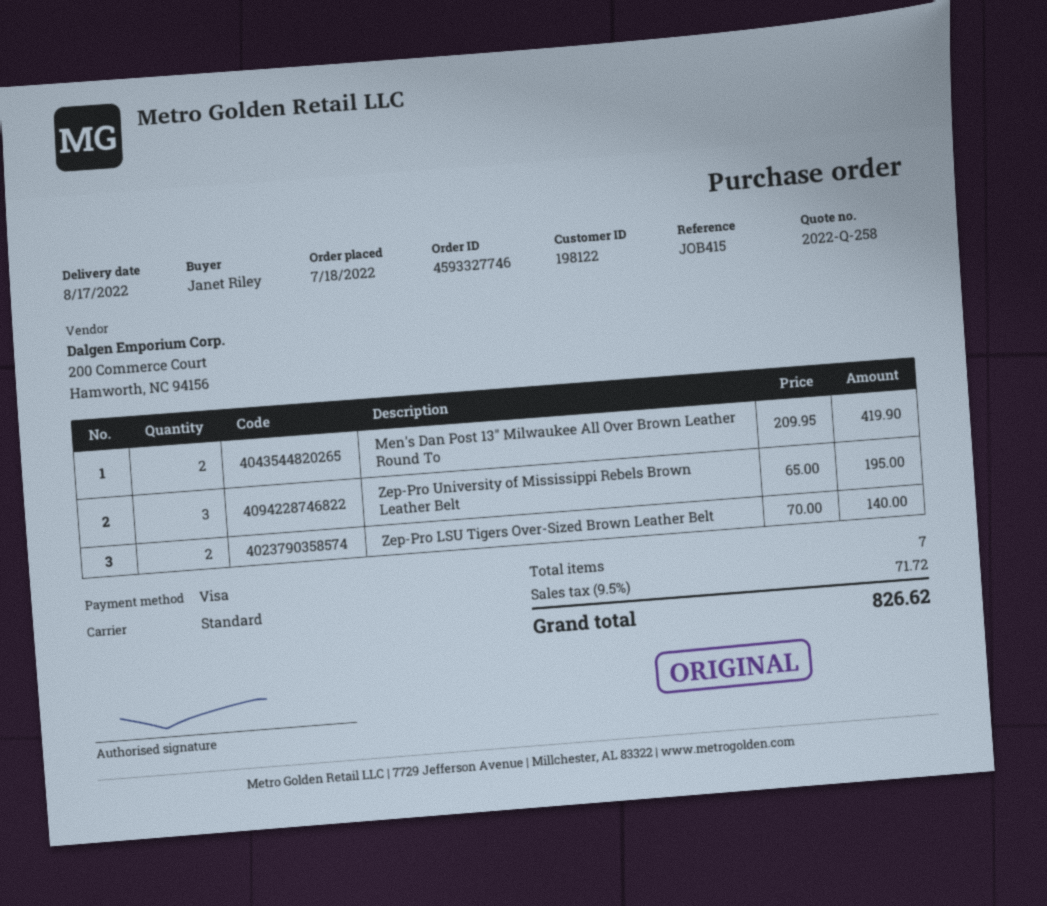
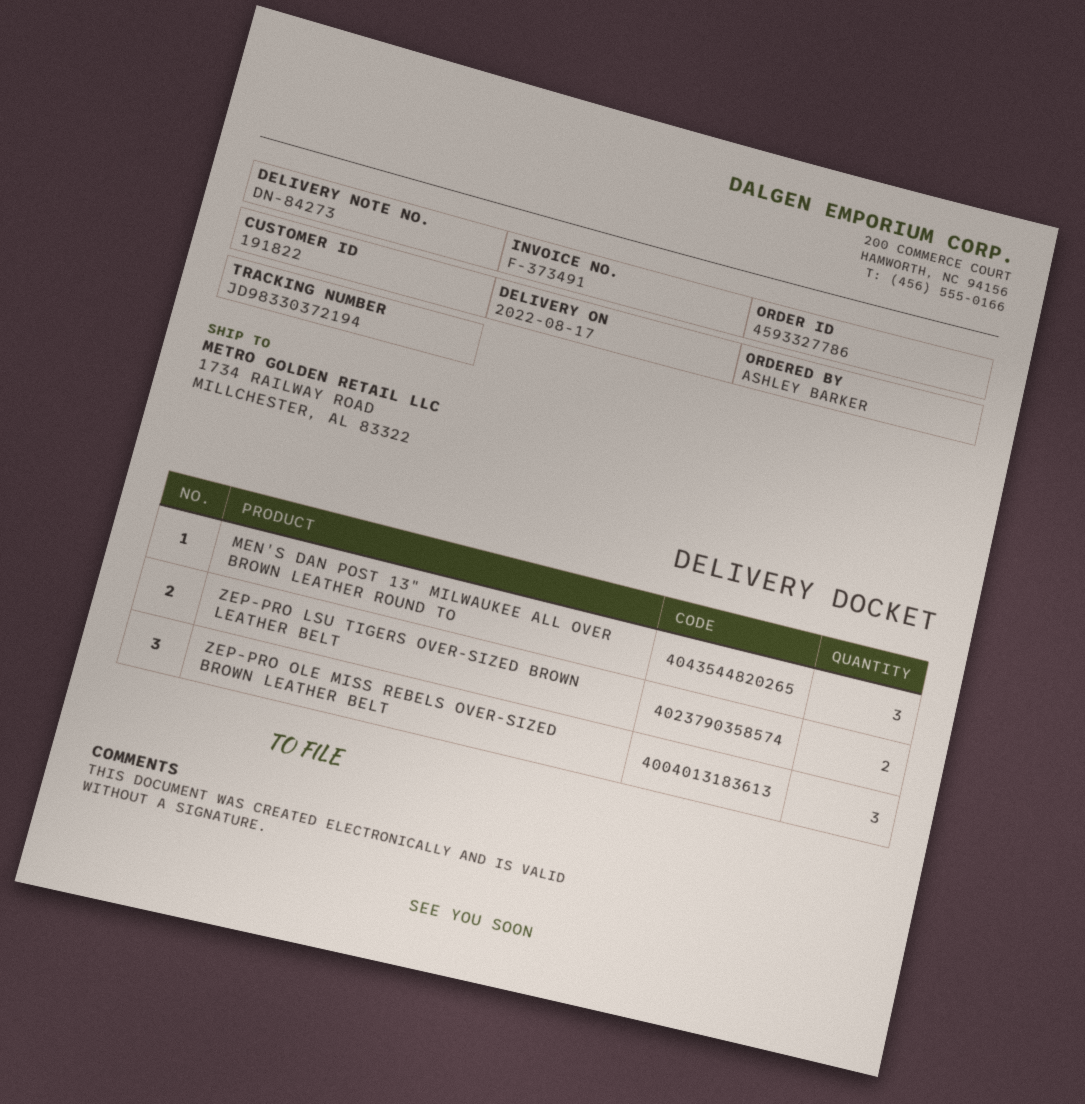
order number: 4593327746 -> 4593327786
customer number: 198122 -> 191822
ordered by: Janet Riley -> ASHLEY BARKER
Men's Dan Post 13" Milwaukee All Over Brown Leather Round To: 2 -> 3
Zep-Pro University of Mississippi Rebels Brown Leather Belt: 3 -> none
ZEP-PRO OLE MISS REBELS OVER-SIZED BROWN LEATHER BELT: none -> 3

